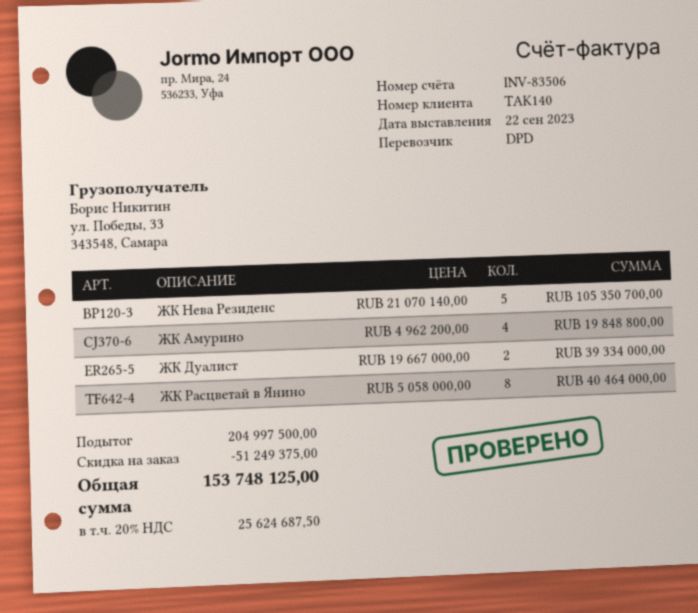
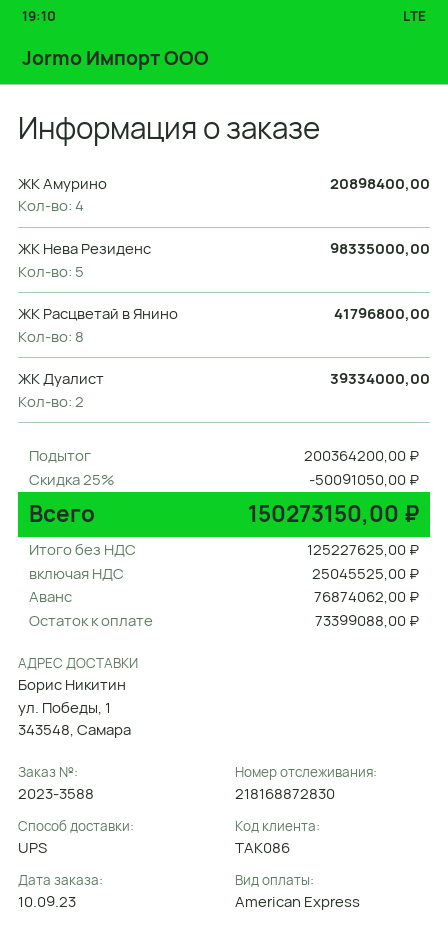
customer number: TAK140 -> TAK086
shipping method: DPD -> UPS
ship to: ул. Победы, 33, 343548, Самара -> ул. Победы, 1, 343548, Самара
ЖК Нева Резиденс: 5 for 105350700.00 -> 5 for 98335000.00
ЖК Амурино: 4 for 19848800.00 -> 4 for 20898400.00
ЖК Расцветай в Янино: 8 for 40464000.00 -> 8 for 41796800.00
subtotal: 204997500.00 -> 200364200.00
discount: 51249375.00 -> 50091050.00
tax: 25624687.50 -> 25045525.00
total: 153748125.00 -> 150273150.00

